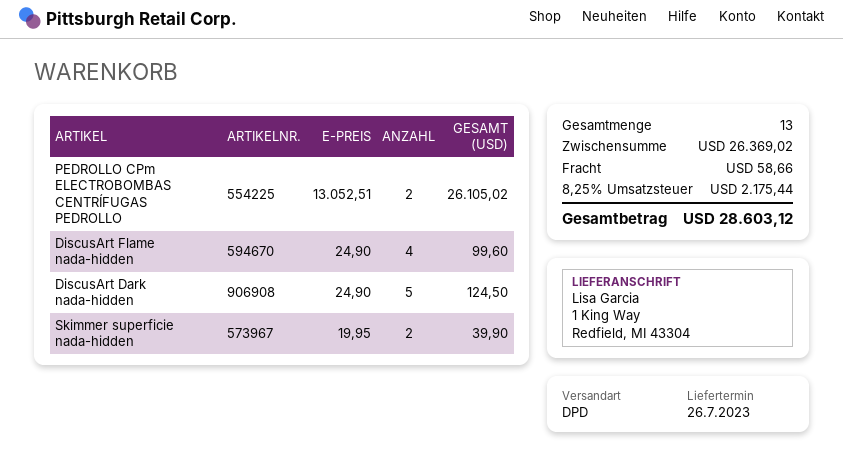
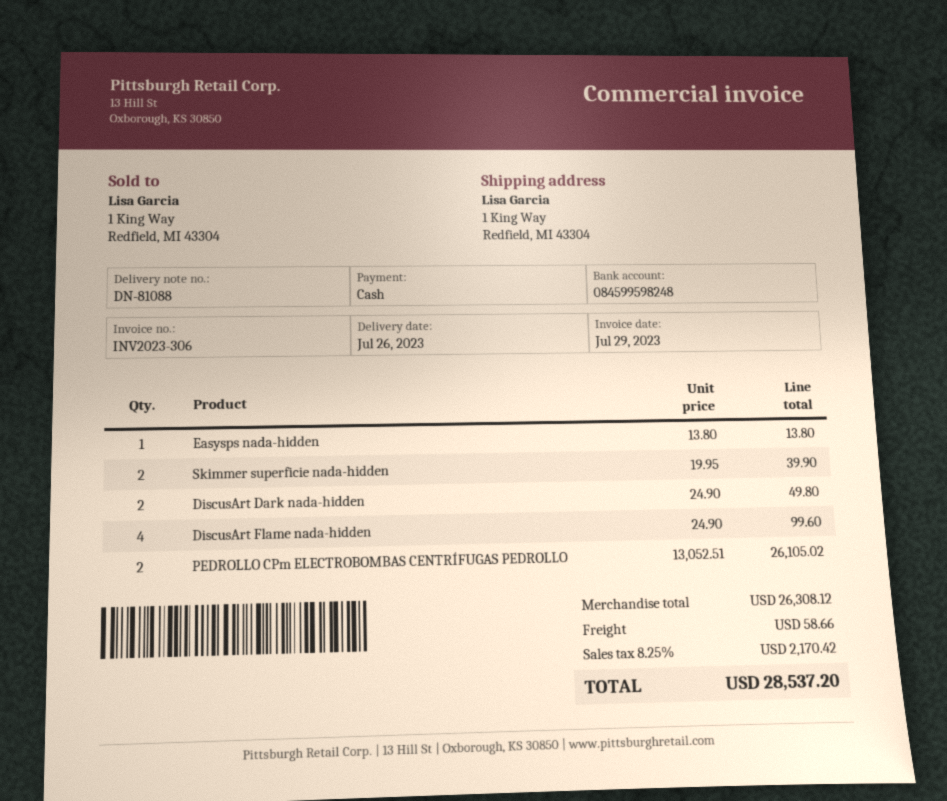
DiscusArt Dark nada-hidden: 5 x 24.90 = 124.50 -> 2 x 24.90 = 49.80
Easysps nada-hidden: none -> 1 x 13.80 = 13.80
subtotal: 26369.02 -> 26308.12
tax: 8.25% = 2175.44 -> 8.25% = 2170.42
total: 28603.12 -> 28537.20

